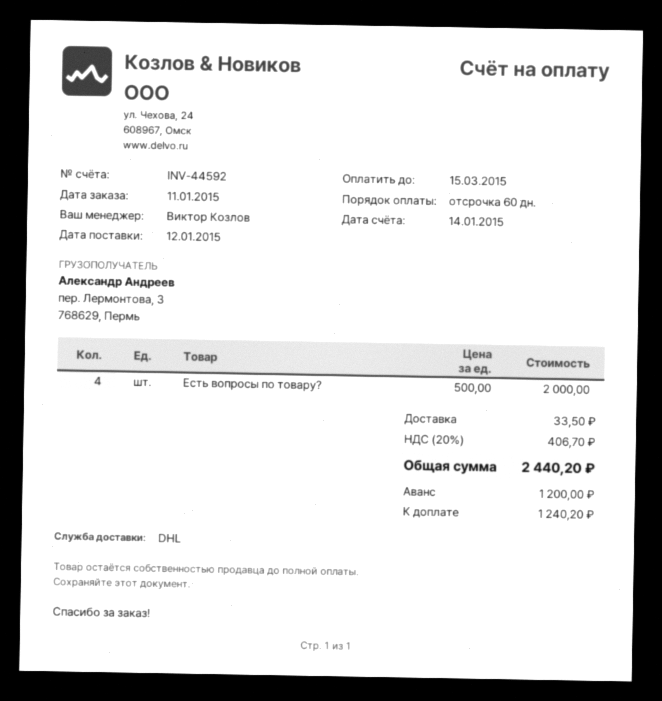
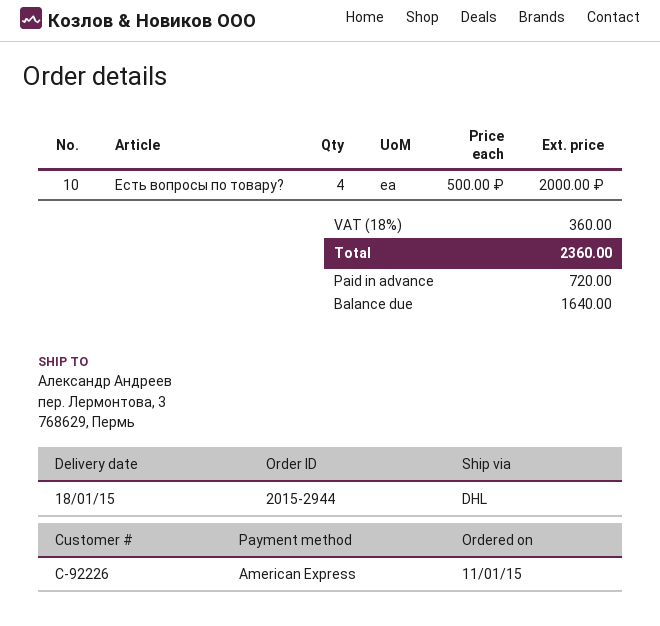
delivery date: 2015-01-12 -> 2015-01-18
shipping: 33.50 -> none
tax: 20% = 406.70 -> 18% = 360.00
total: 2440.20 -> 2360.00
deposit: 1200.00 -> 720.00
balance: 1240.20 -> 1640.00

